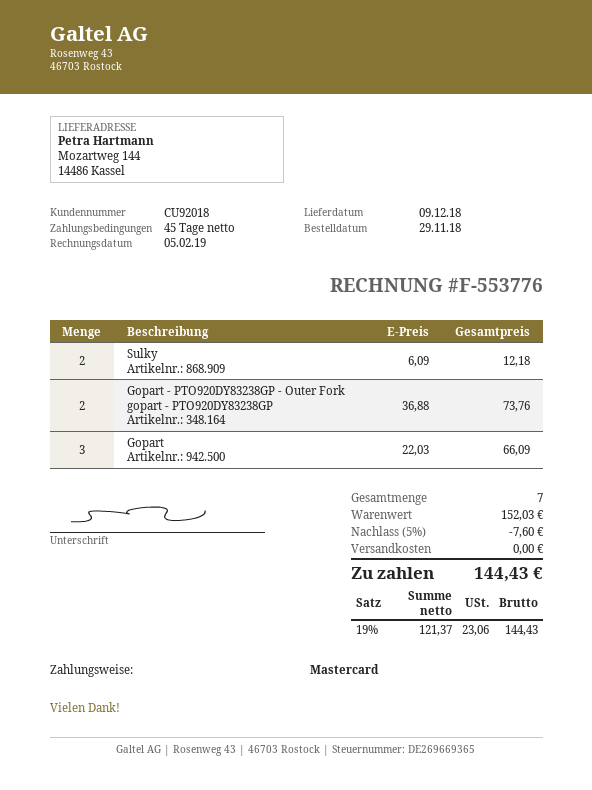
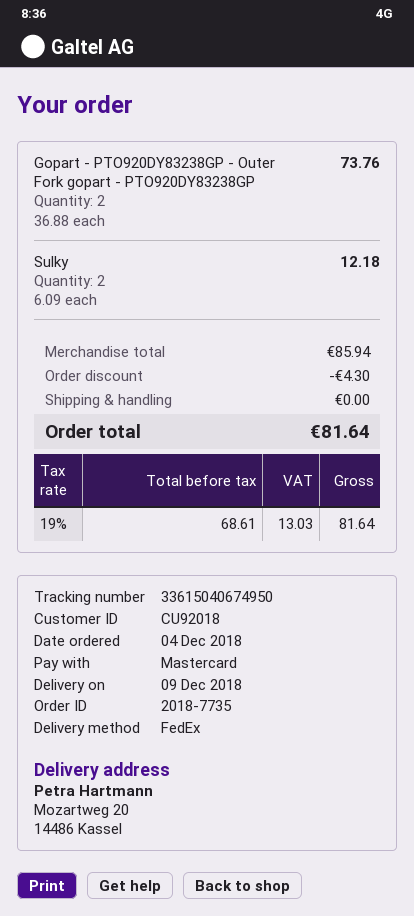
order date: 2018-11-29 -> 2018-12-04
ship to: Mozartweg 144, 14486 Kassel -> Mozartweg 20, 14486 Kassel
Gopart: 3 x 22.03 = 66.09 -> none
subtotal: 152.03 -> 85.94
discount: 7.60 -> 4.30
net: 121.37 -> 68.61
tax: 19% = 23.06 -> 19% = 13.03
total: 144.43 -> 81.64

